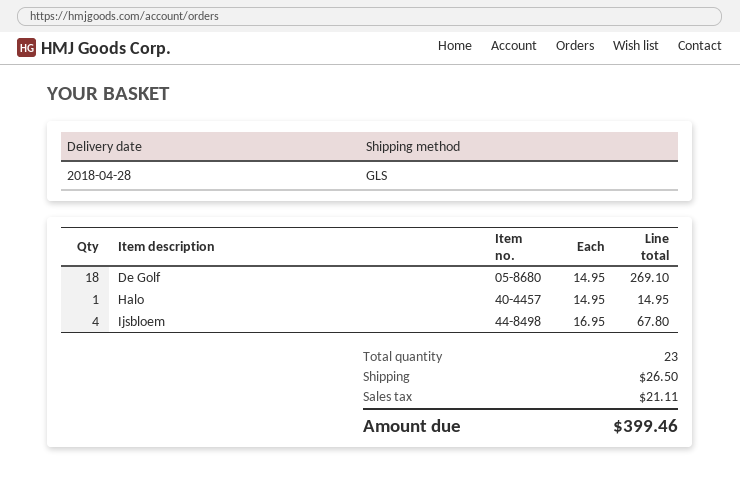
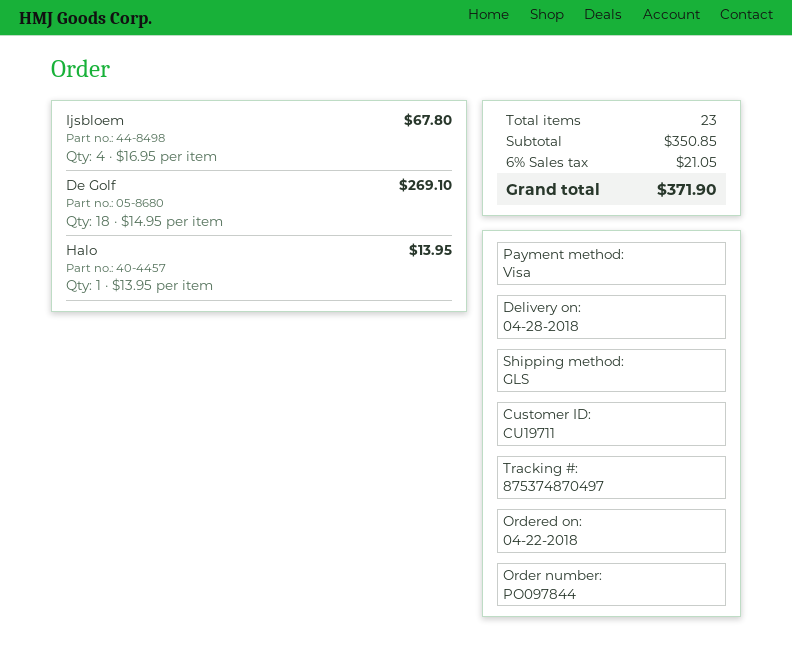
Halo: 1 x 14.95 = 14.95 -> 1 x 13.95 = 13.95
shipping: 26.50 -> none
tax: 21.11 -> 21.05
total: 399.46 -> 371.90

